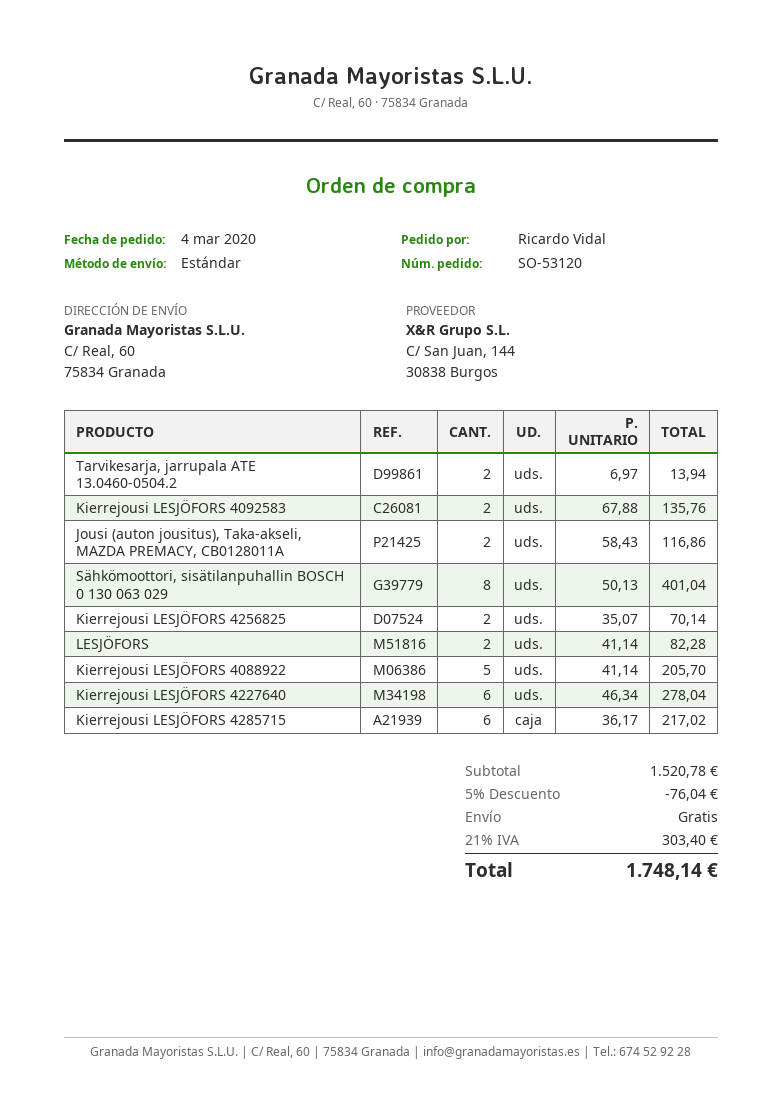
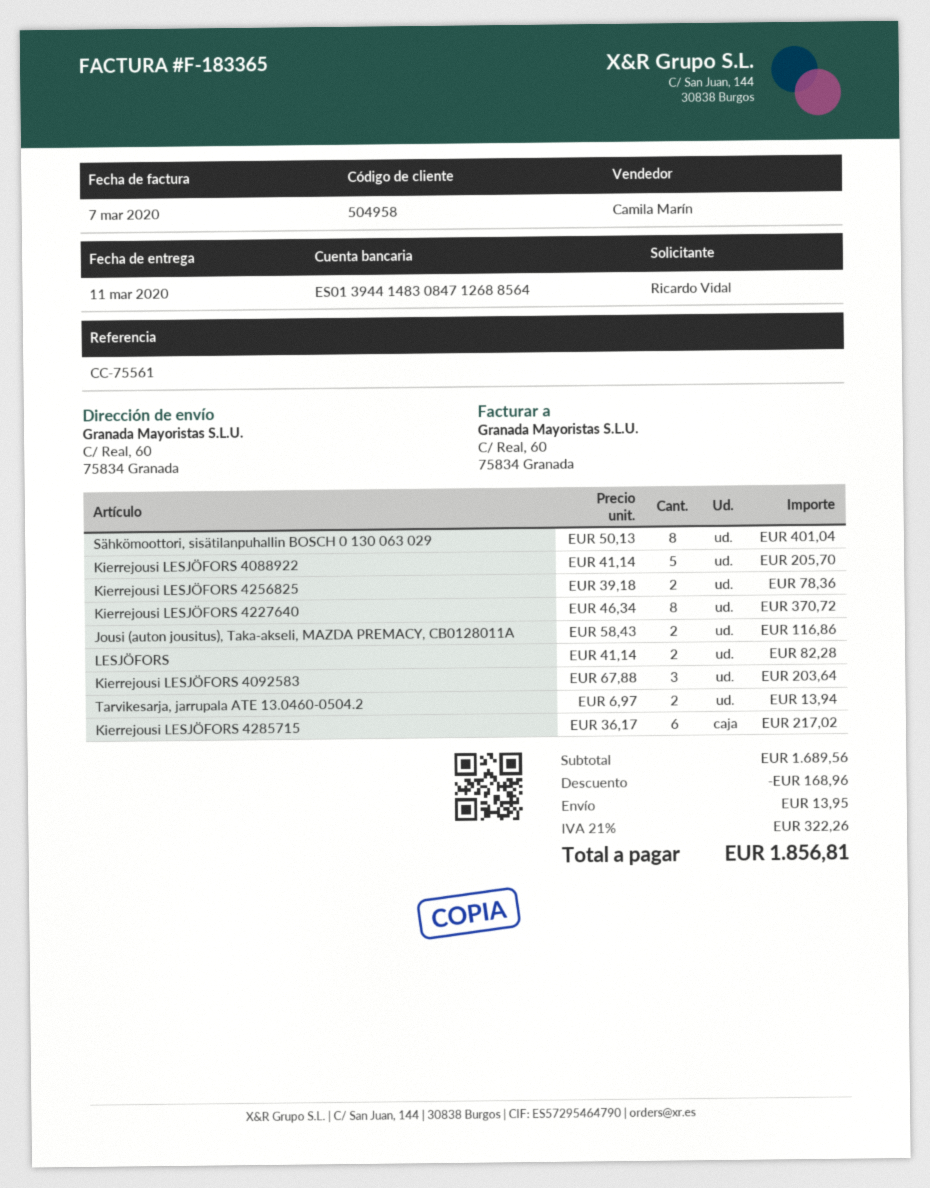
Kierrejousi LESJÖFORS 4092583: 2 x 67.88 = 135.76 -> 3 x 67.88 = 203.64
Kierrejousi LESJÖFORS 4256825: 2 x 35.07 = 70.14 -> 2 x 39.18 = 78.36
Kierrejousi LESJÖFORS 4227640: 6 x 46.34 = 278.04 -> 8 x 46.34 = 370.72
subtotal: 1520.78 -> 1689.56
discount: 76.04 -> 168.96
shipping: 0.00 -> 13.95
tax: 21% = 303.40 -> 21% = 322.26
total: 1748.14 -> 1856.81

